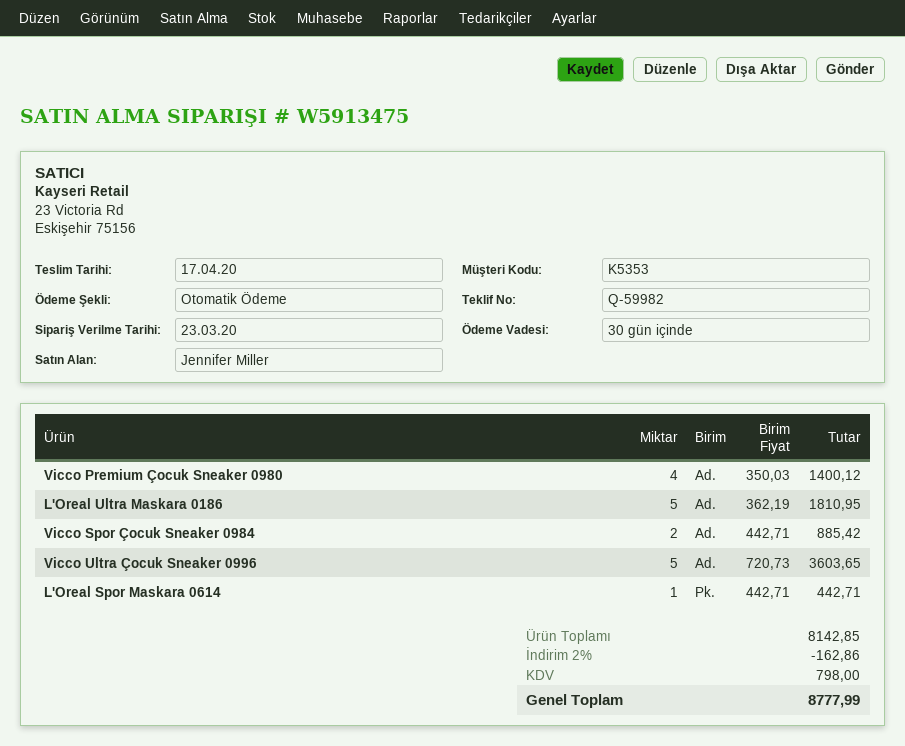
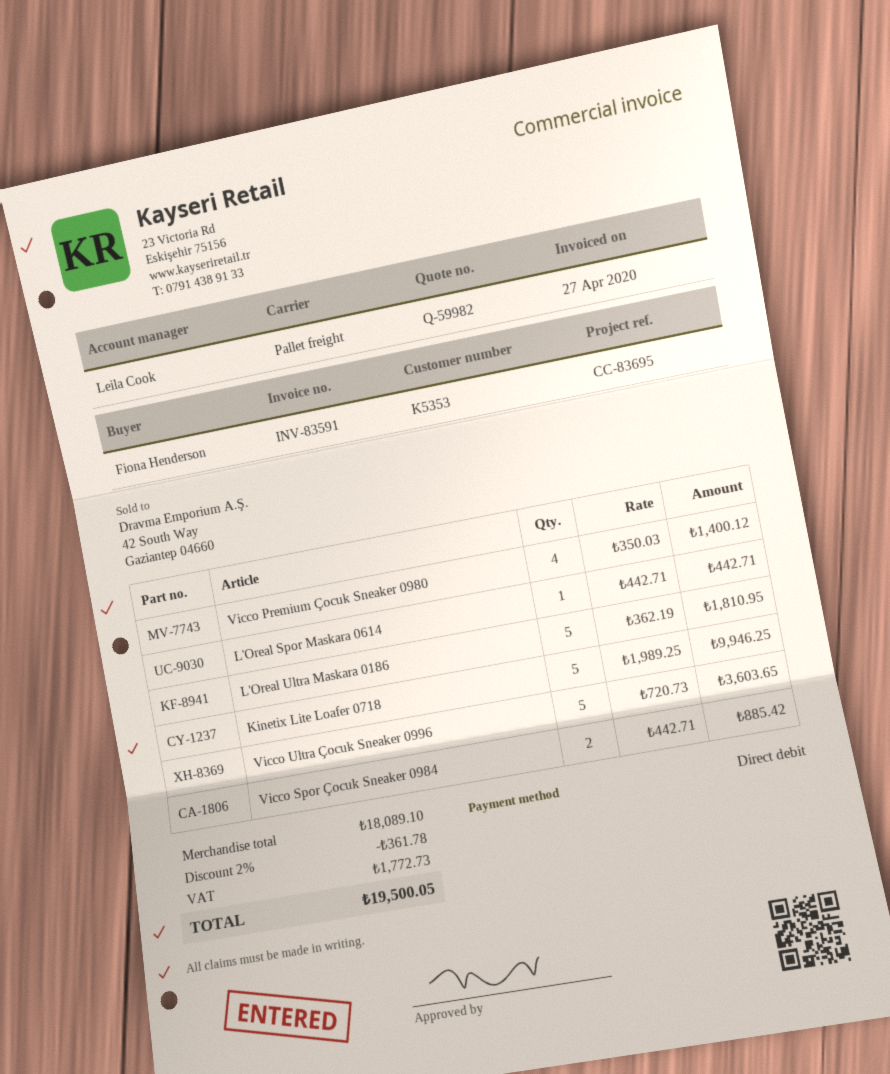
ordered by: Jennifer Miller -> Fiona Henderson
Kinetix Lite Loafer 0718: none -> 5 x 1989.25 = 9946.25
subtotal: 8142.85 -> 18089.10
discount: 2% = 162.86 -> 2% = 361.78
tax: 798.00 -> 1772.73
total: 8777.99 -> 19500.05

